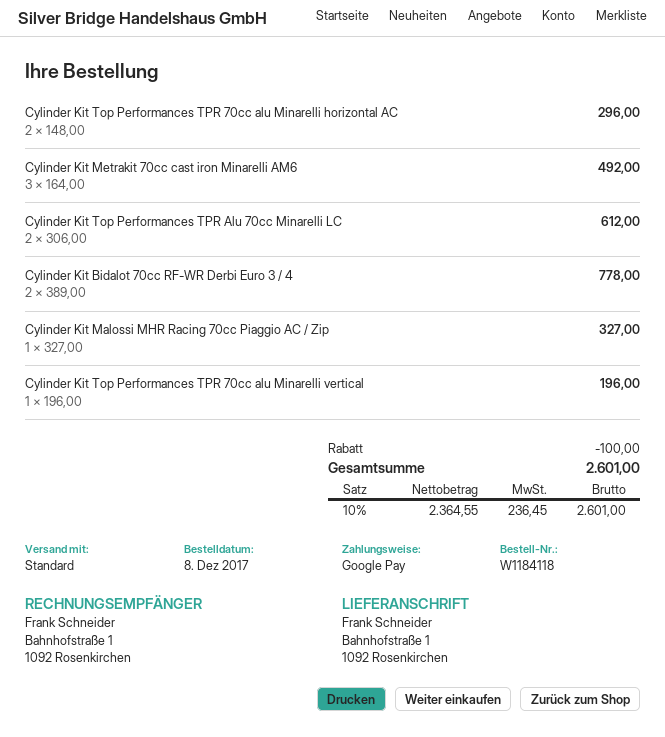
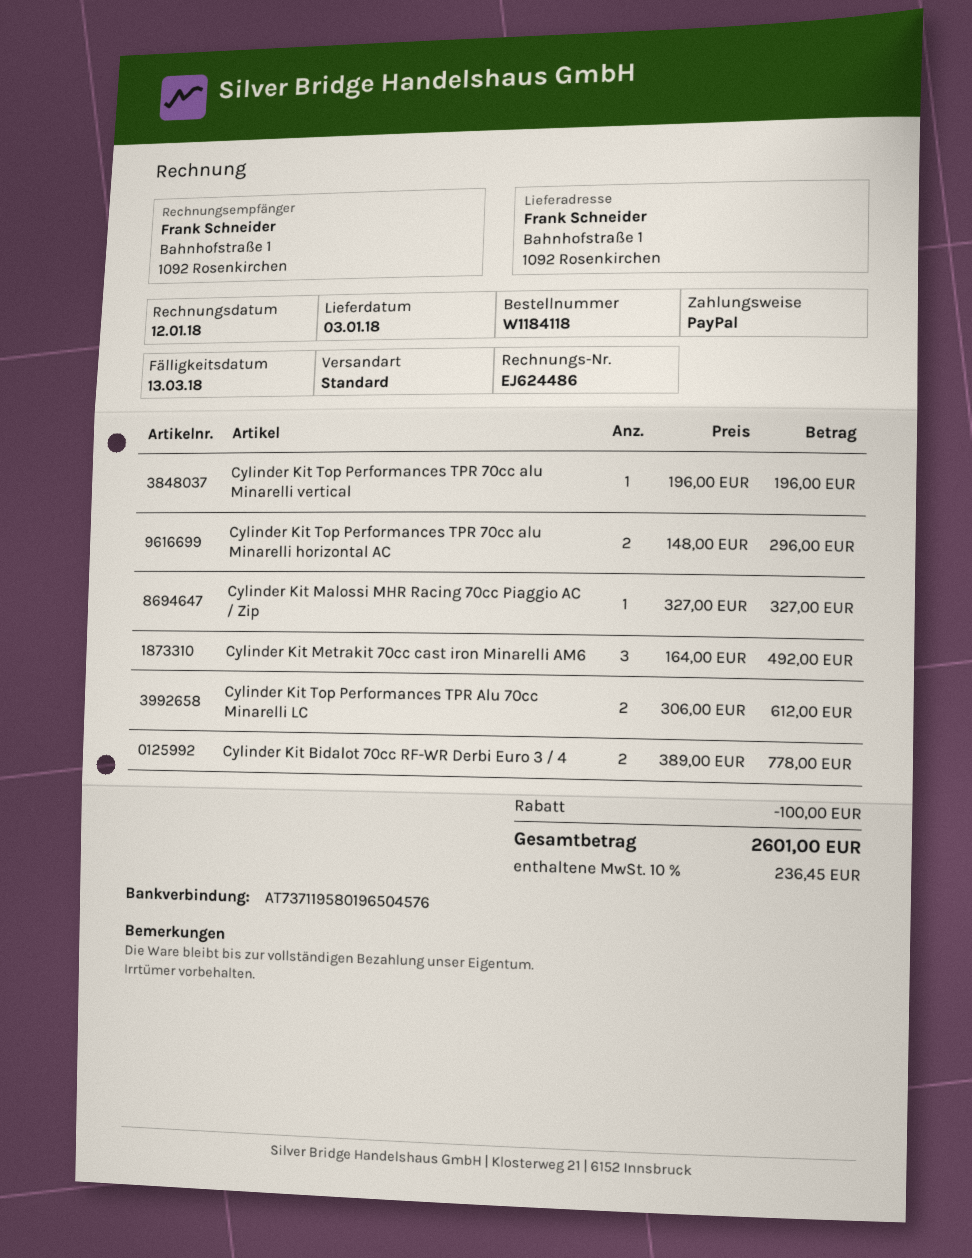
payment method: Google Pay -> PayPal

